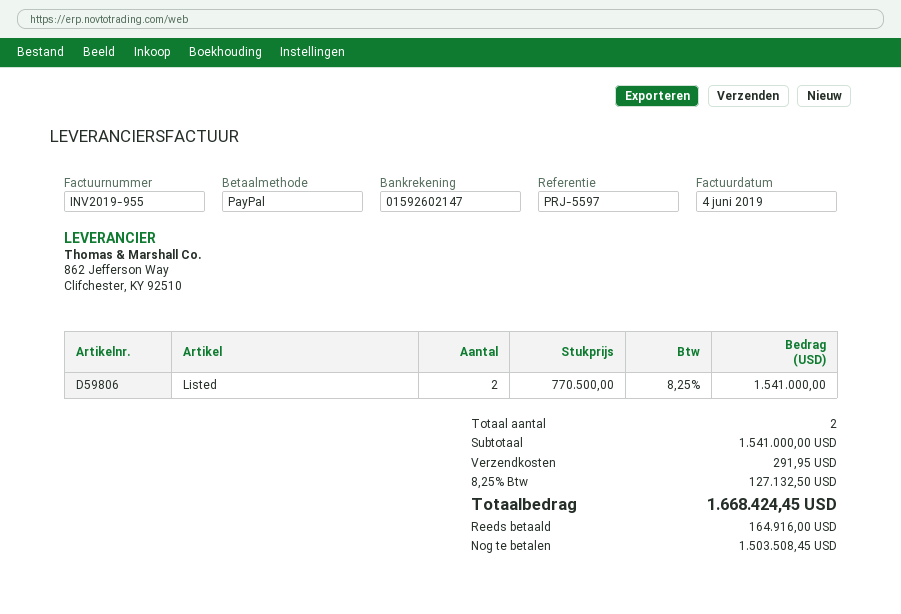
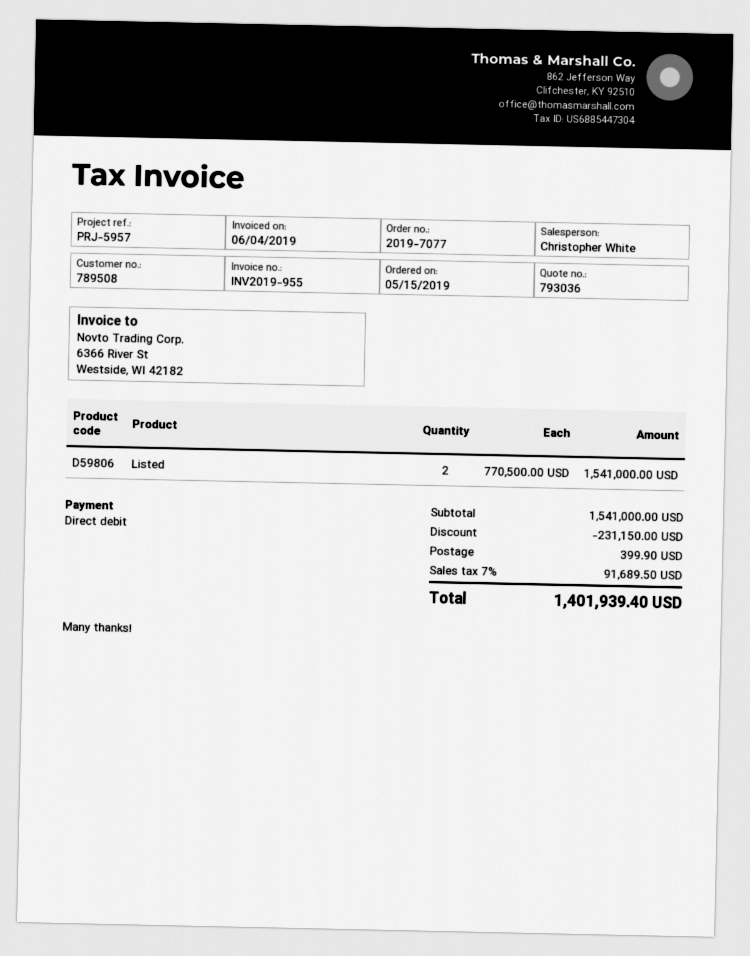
reference: PRJ-5597 -> PRJ-5957
payment method: PayPal -> direct debit
discount: none -> 231150.00
shipping: 291.95 -> 399.90
tax: 8.25% = 127132.50 -> 7% = 91689.50
total: 1668424.45 -> 1401939.40

